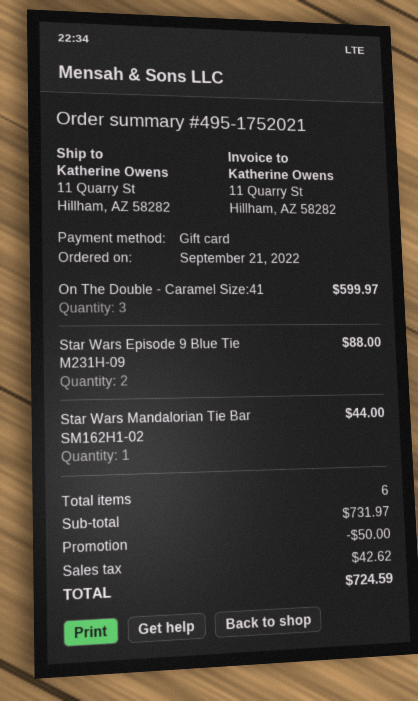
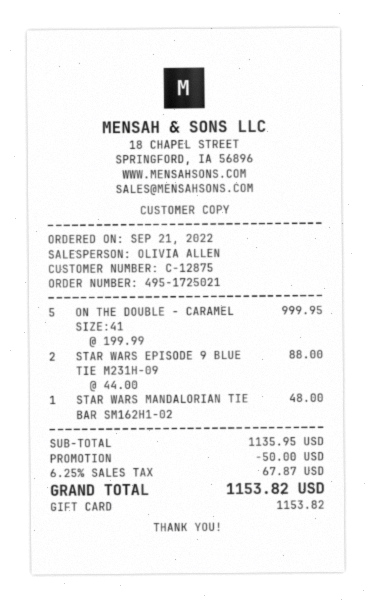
order number: 495-1752021 -> 495-1725021
On The Double - Caramel Size:41: 3 for 599.97 -> 5 for 999.95
Star Wars Mandalorian Tie Bar SM162H1-02: 1 for 44.00 -> 1 for 48.00
subtotal: 731.97 -> 1135.95
tax: 42.62 -> 67.87
total: 724.59 -> 1153.82

